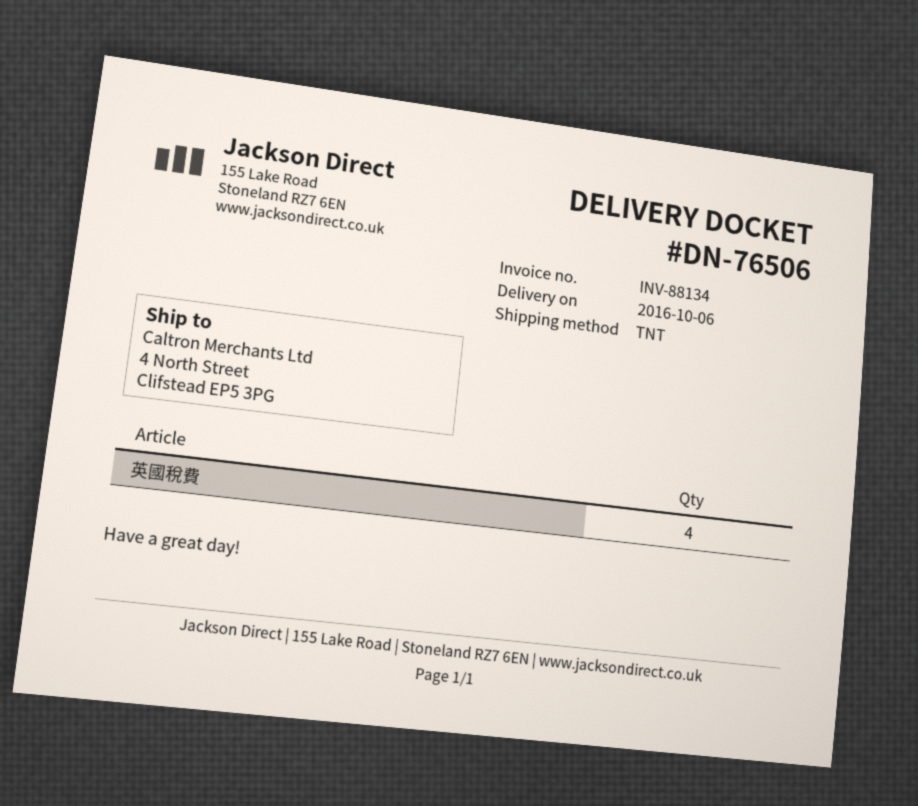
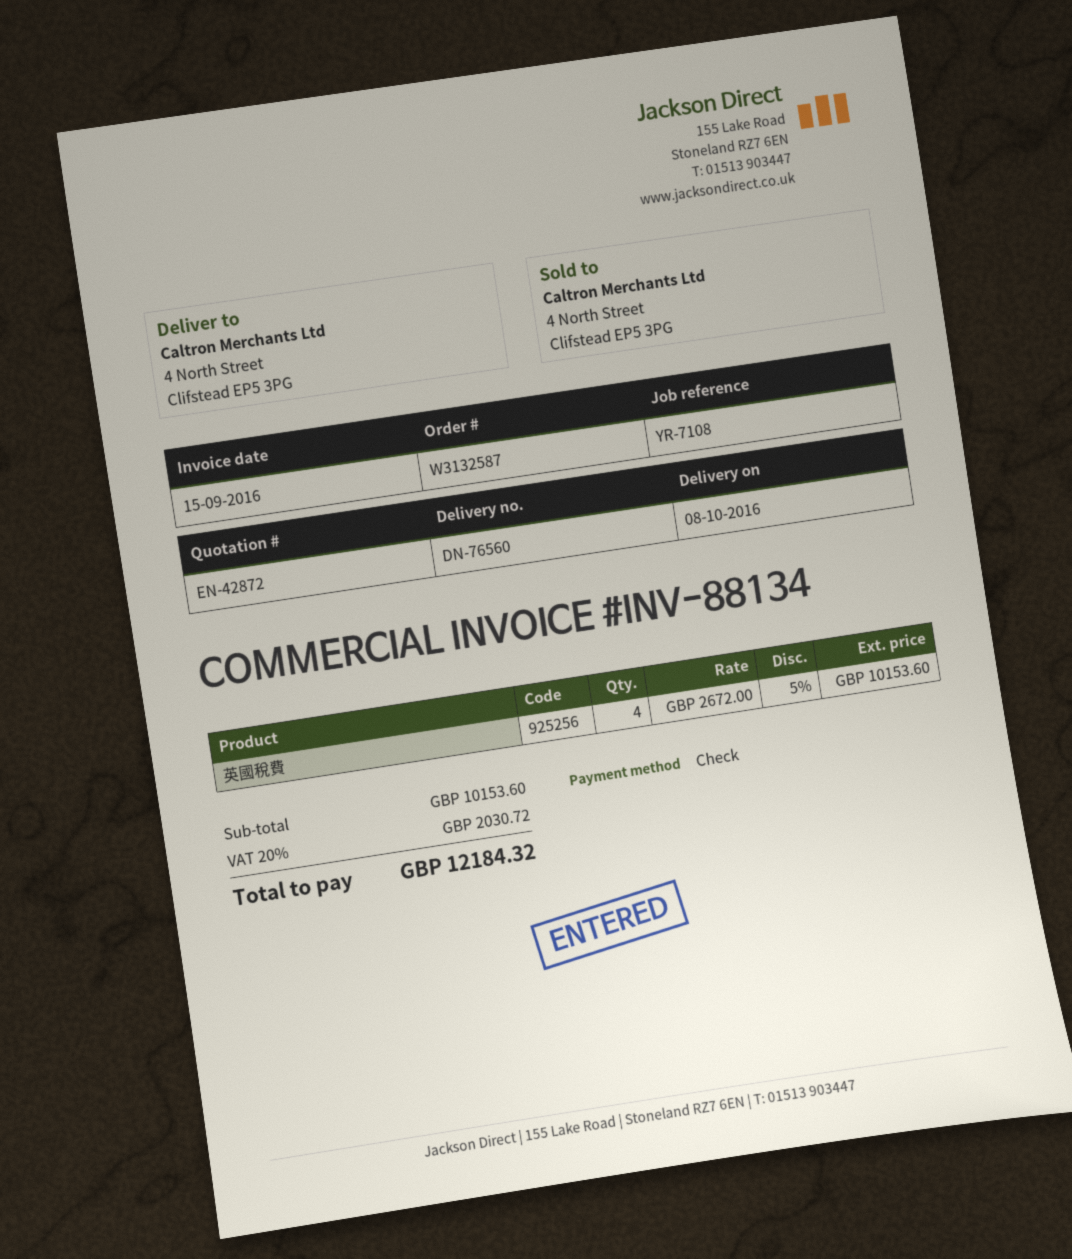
delivery note number: DN-76506 -> DN-76560
delivery date: 2016-10-06 -> 2016-10-08

